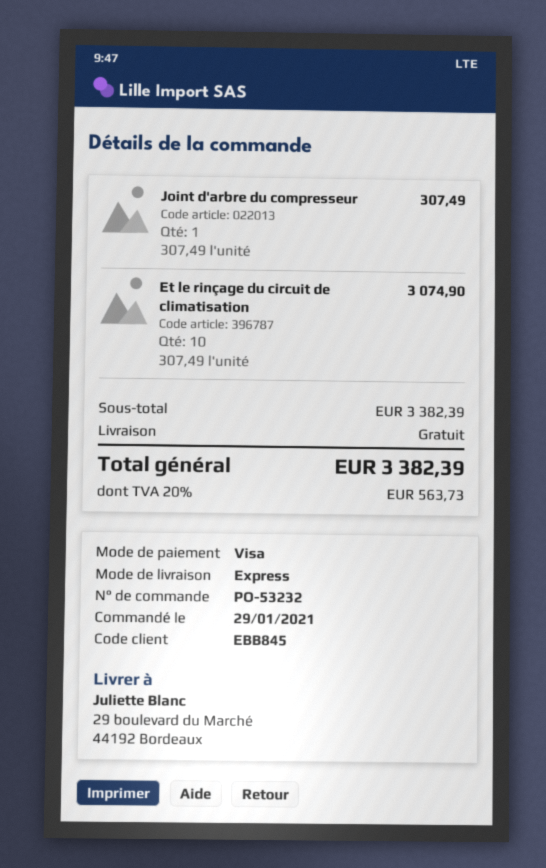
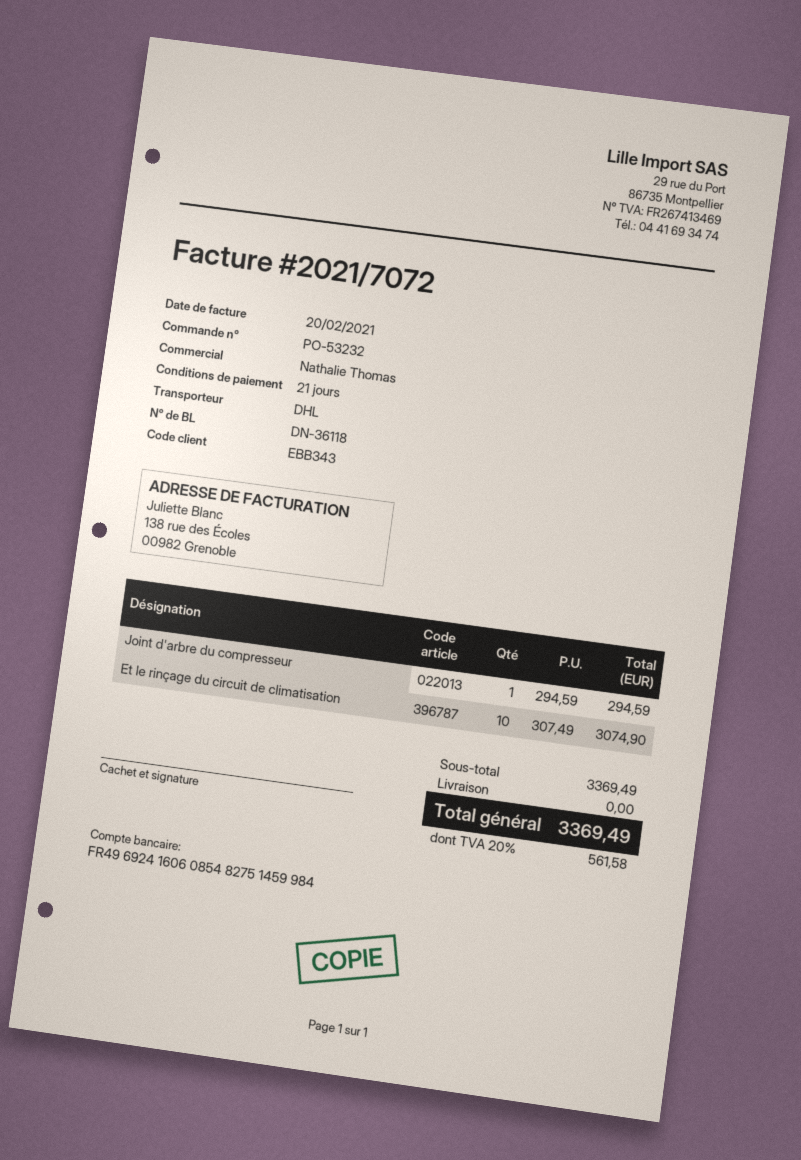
customer number: EBB845 -> EBB343
shipping method: express -> DHL
Joint d'arbre du compresseur: 1 x 307.49 = 307.49 -> 1 x 294.59 = 294.59
subtotal: 3382.39 -> 3369.49
tax: 20% = 563.73 -> 20% = 561.58
total: 3382.39 -> 3369.49

